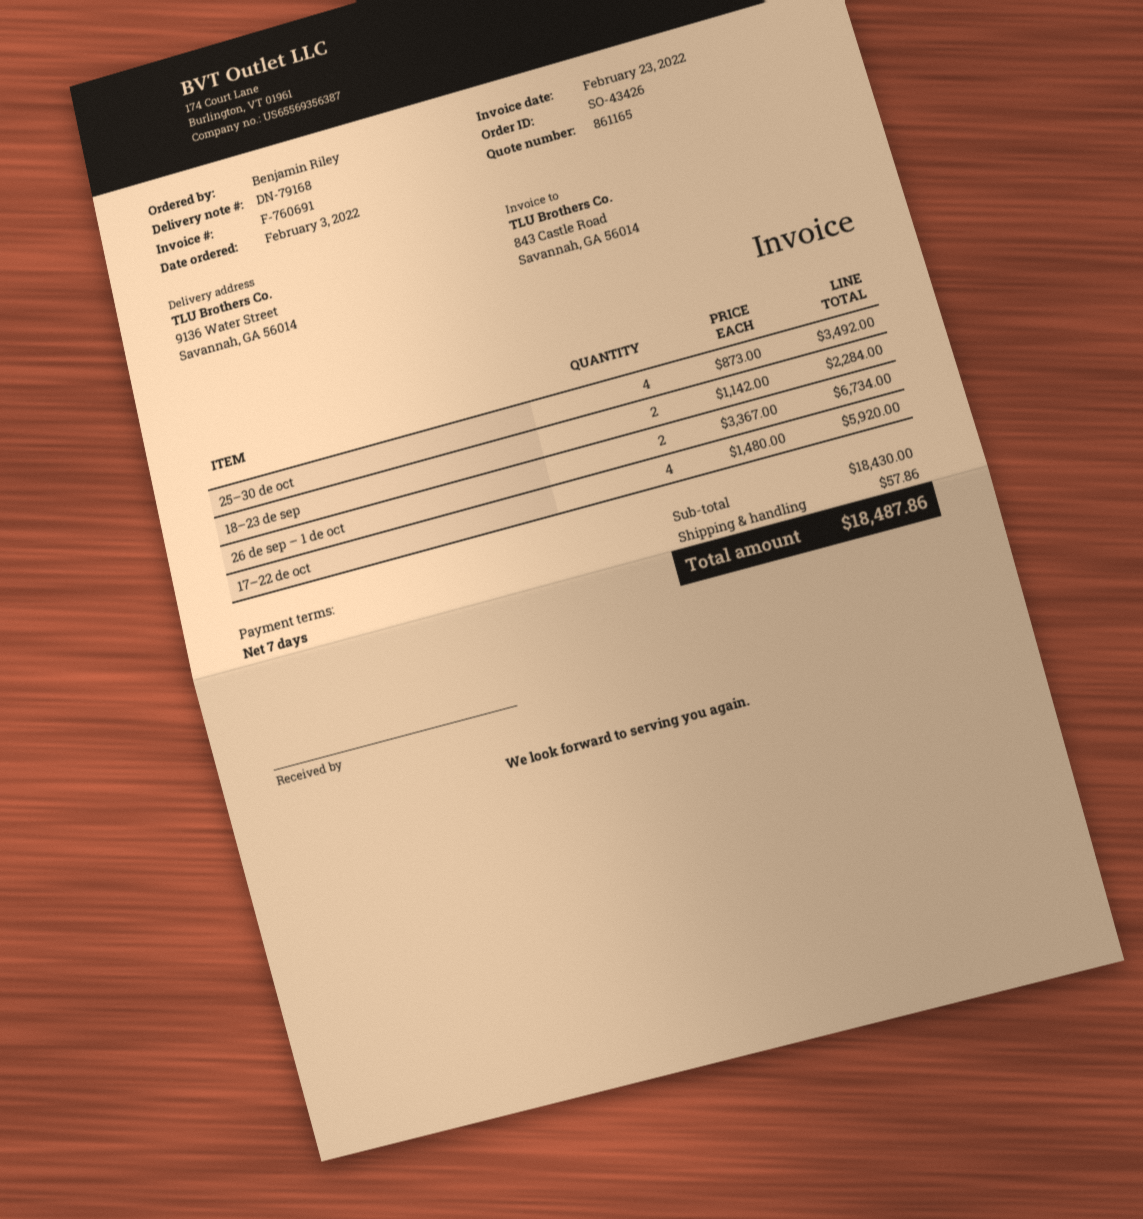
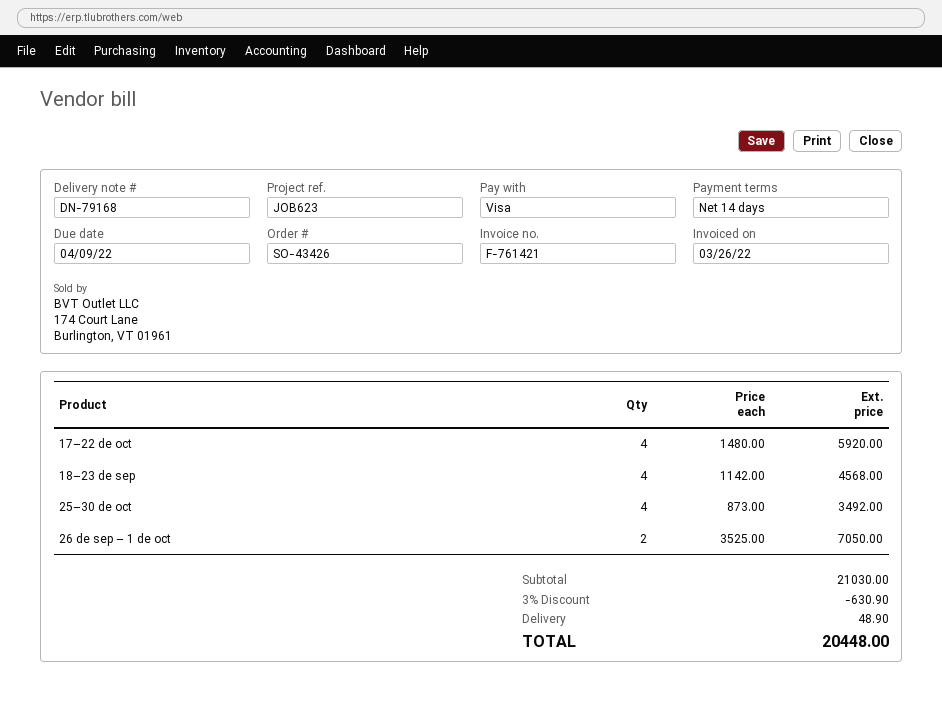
invoice number: F-760691 -> F-761421
invoice date: 2022-02-23 -> 2022-03-26
payment terms: 7 days -> 14 days
18–23 de sep: 2 x 1142.00 = 2284.00 -> 4 x 1142.00 = 4568.00
26 de sep – 1 de oct: 2 x 3367.00 = 6734.00 -> 2 x 3525.00 = 7050.00
subtotal: 18430.00 -> 21030.00
discount: none -> 3% = 630.90
shipping: 57.86 -> 48.90
total: 18487.86 -> 20448.00

